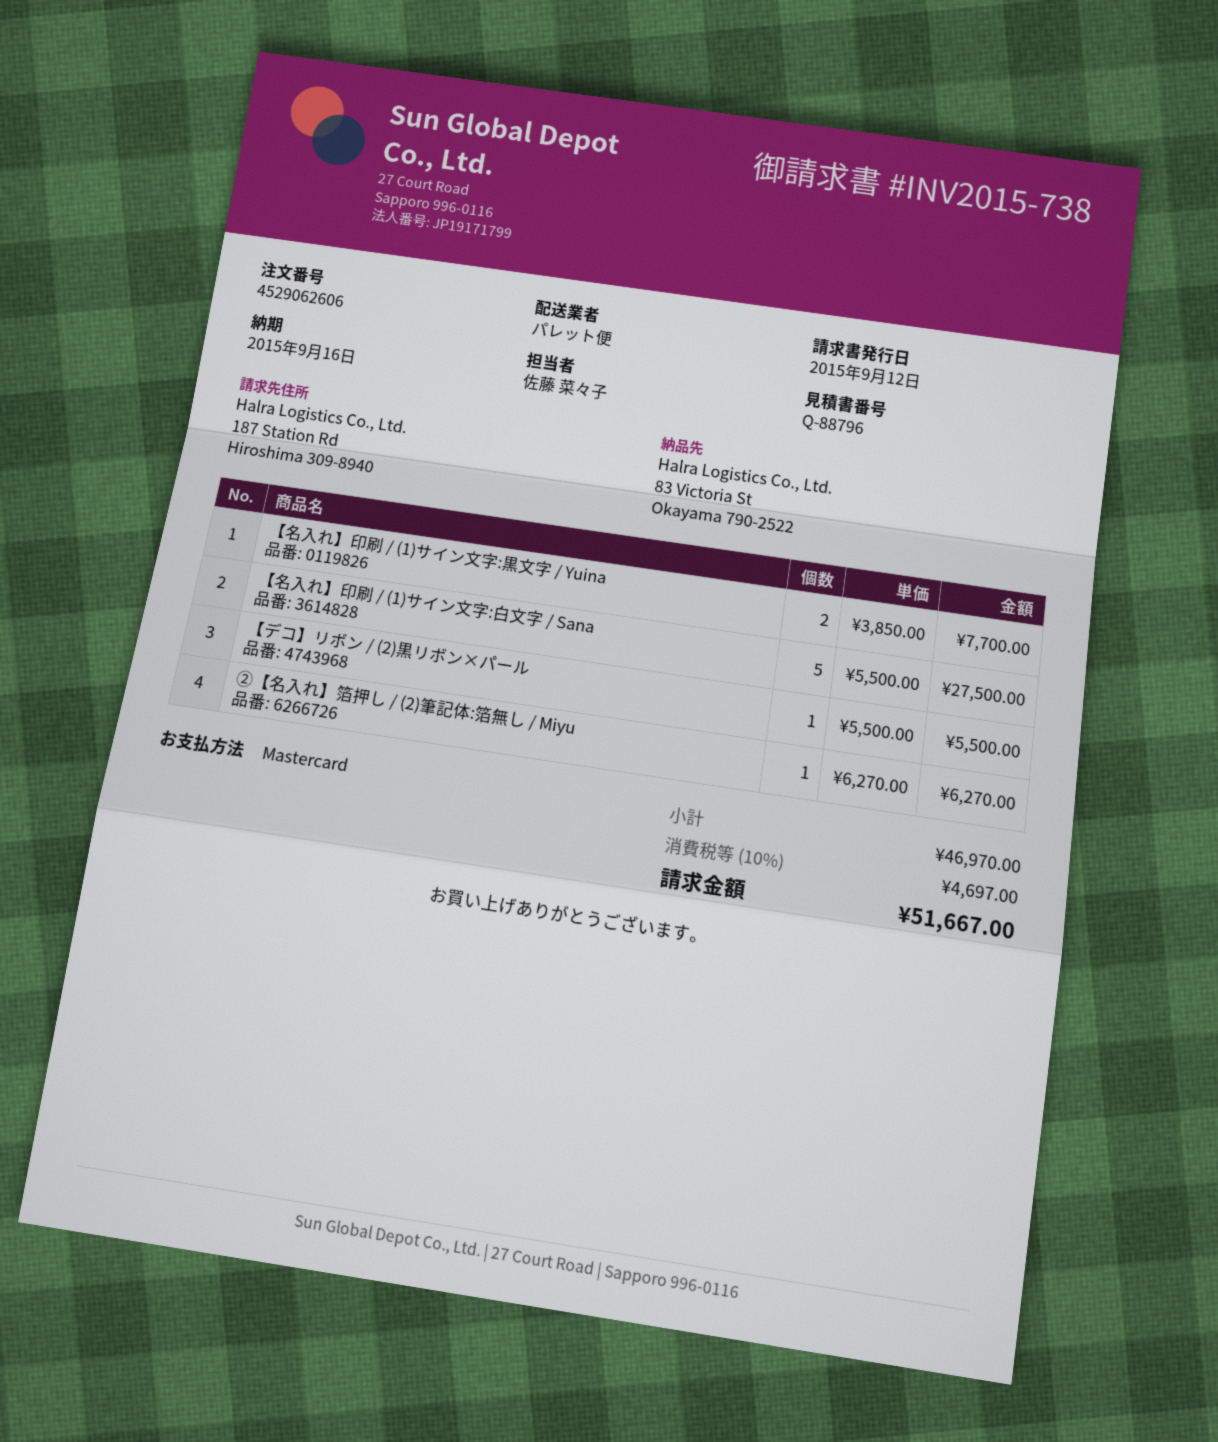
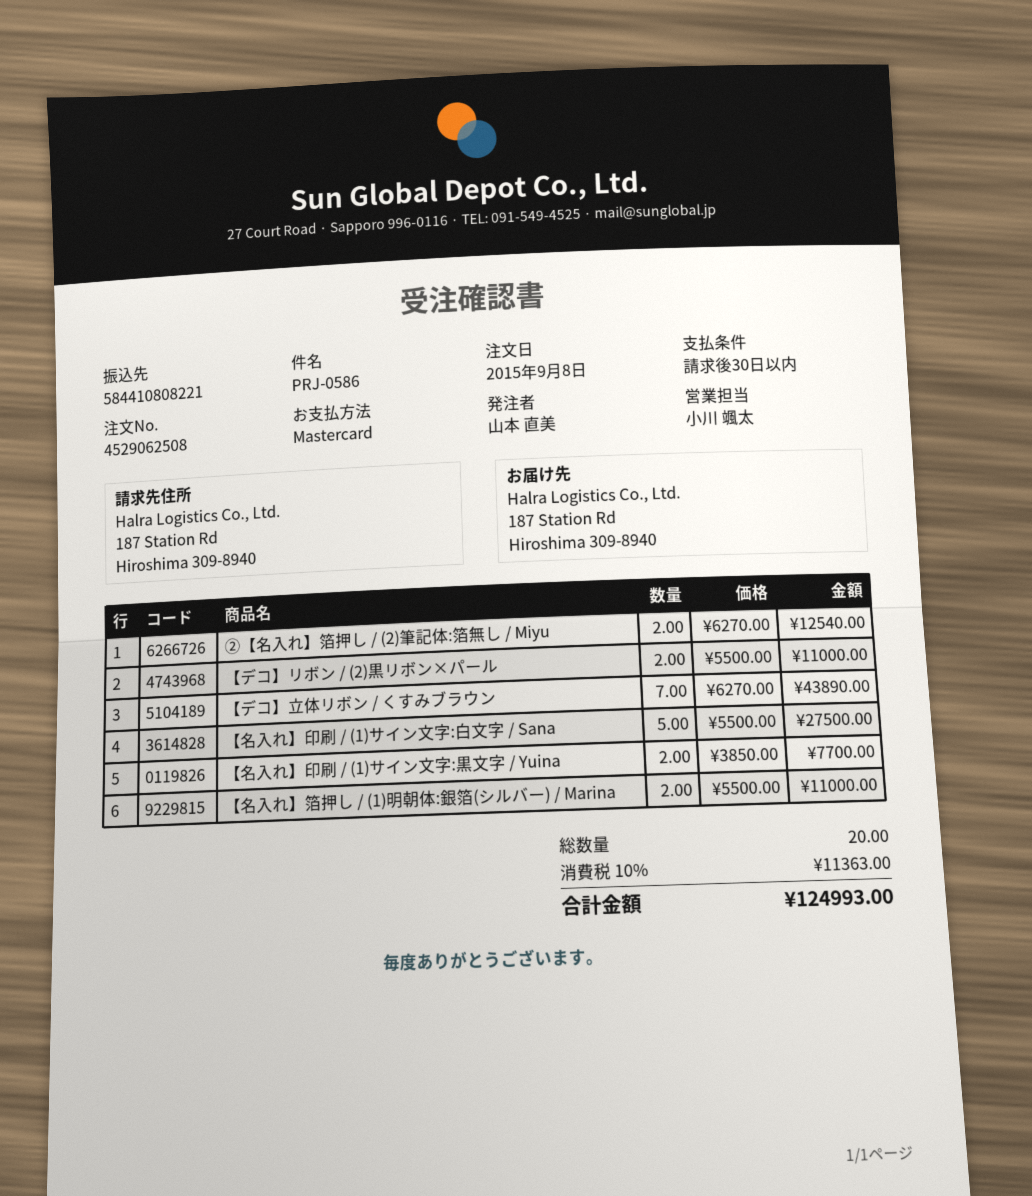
order number: 4529062606 -> 4529062508
sales rep: 佐藤 菜々子 -> 小川 颯太
ship to: 83 Victoria St, Okayama 790-2522 -> 187 Station Rd, Hiroshima 309-8940
【デコ】リボン / (2)黒リボン×パール: 1 x 5500.00 = 5500.00 -> 2 x 5500.00 = 11000.00
②【名入れ】箔押し / (2)筆記体:箔無し / Miyu: 1 x 6270.00 = 6270.00 -> 2 x 6270.00 = 12540.00
【デコ】立体リボン / くすみブラウン: none -> 7 x 6270.00 = 43890.00
【名入れ】箔押し / (1)明朝体:銀箔(シルバー) / Marina: none -> 2 x 5500.00 = 11000.00
tax: 10% = 4697.00 -> 10% = 11363.00
total: 51667.00 -> 124993.00

